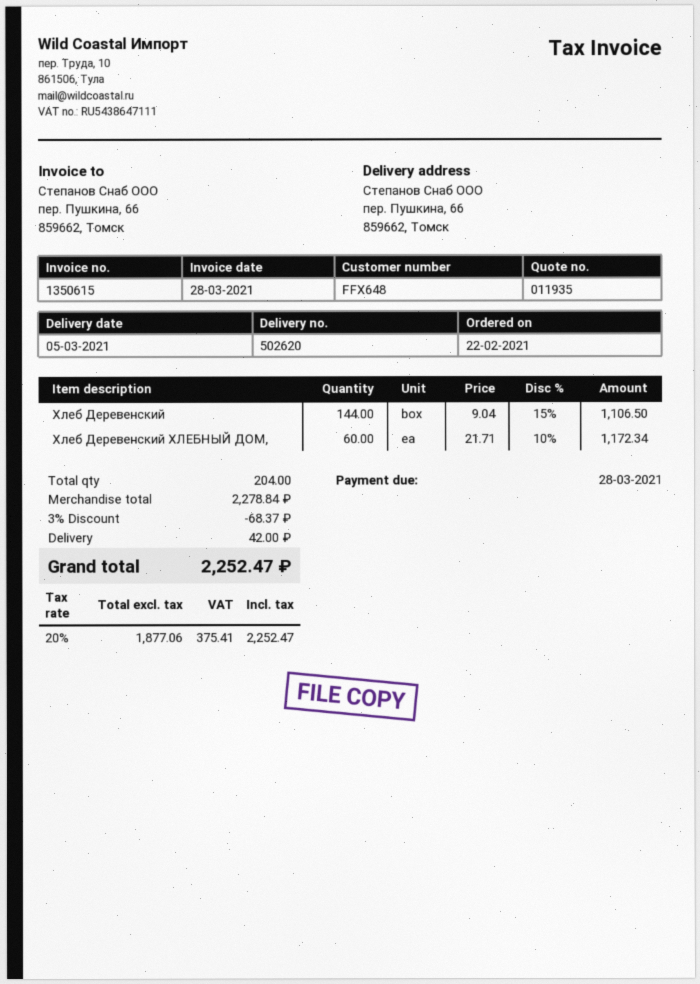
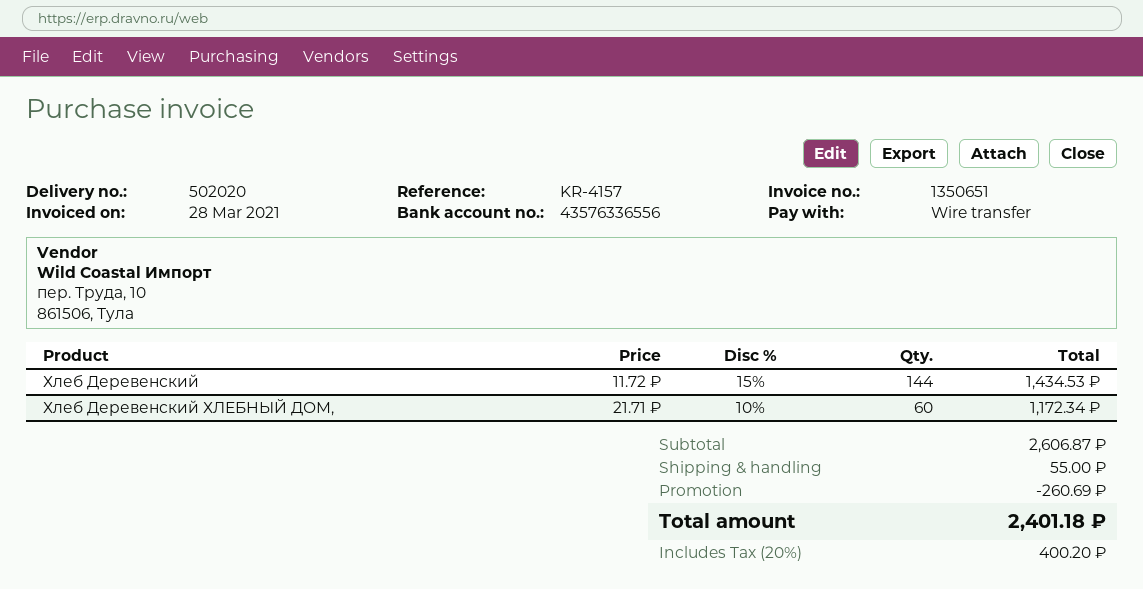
delivery note number: 502620 -> 502020
invoice number: 1350615 -> 1350651
Хлеб Деревенский: 144 x 9.04 - 15% = 1106.50 -> 144 x 11.72 - 15% = 1434.53
subtotal: 2278.84 -> 2606.87
discount: 68.37 -> 260.69
shipping: 42.00 -> 55.00
tax: 20% = 375.41 -> 20% = 400.20
total: 2252.47 -> 2401.18

